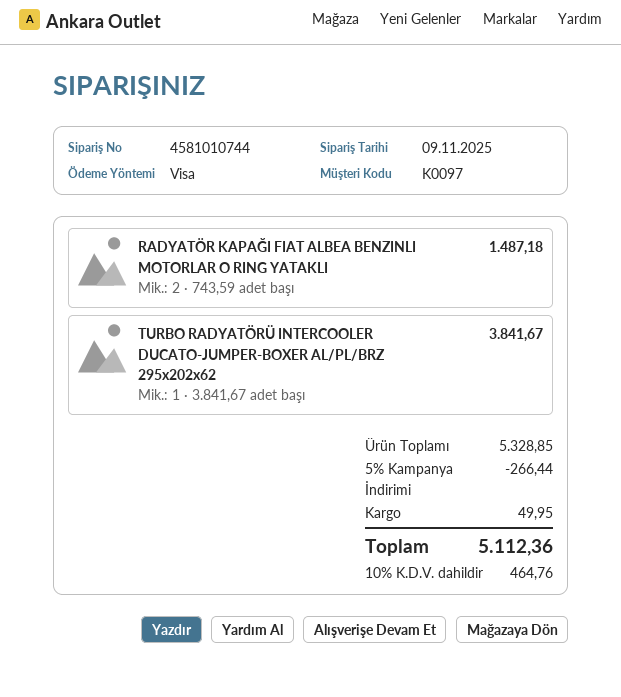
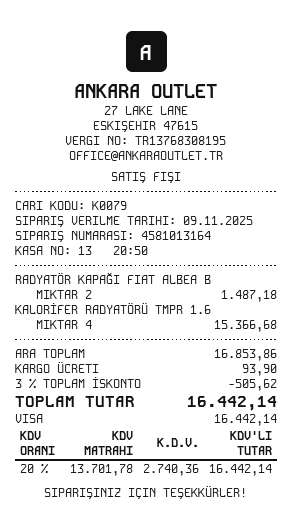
order number: 4581010744 -> 4581013164
customer number: K0097 -> K0079
TURBO RADYATÖRÜ INTERCOOLER DUCATO-JUMPER-BOXER AL/PL/BRZ 295x202x62: 1 for 3841.67 -> none
KALORİFER RADYATÖRÜ TMPR 1.6: none -> 4 for 15366.68
subtotal: 5328.85 -> 16853.86
discount: 5% = 266.44 -> 3% = 505.62
shipping: 49.95 -> 93.90
tax: 10% = 464.76 -> 20% = 2740.36
total: 5112.36 -> 16442.14

